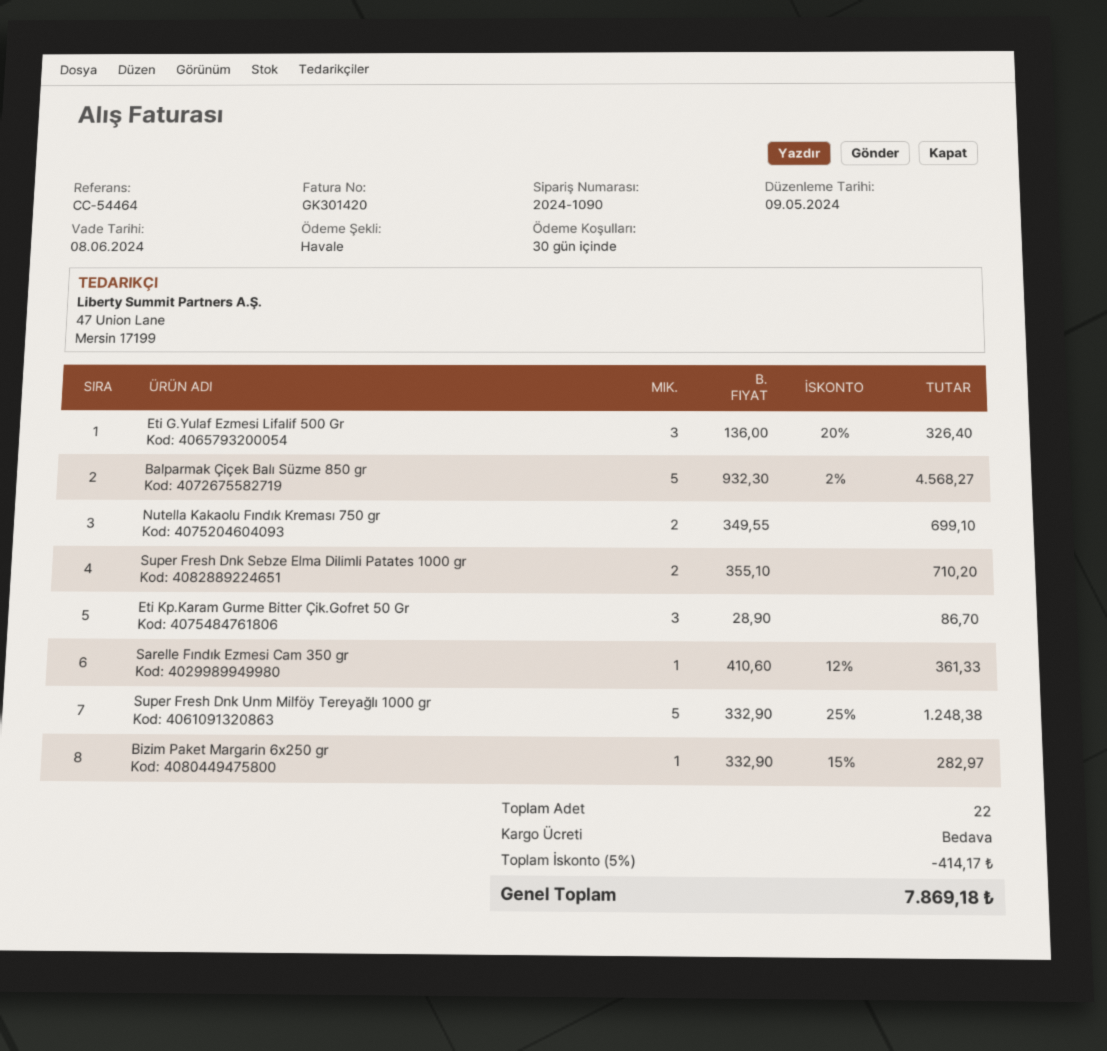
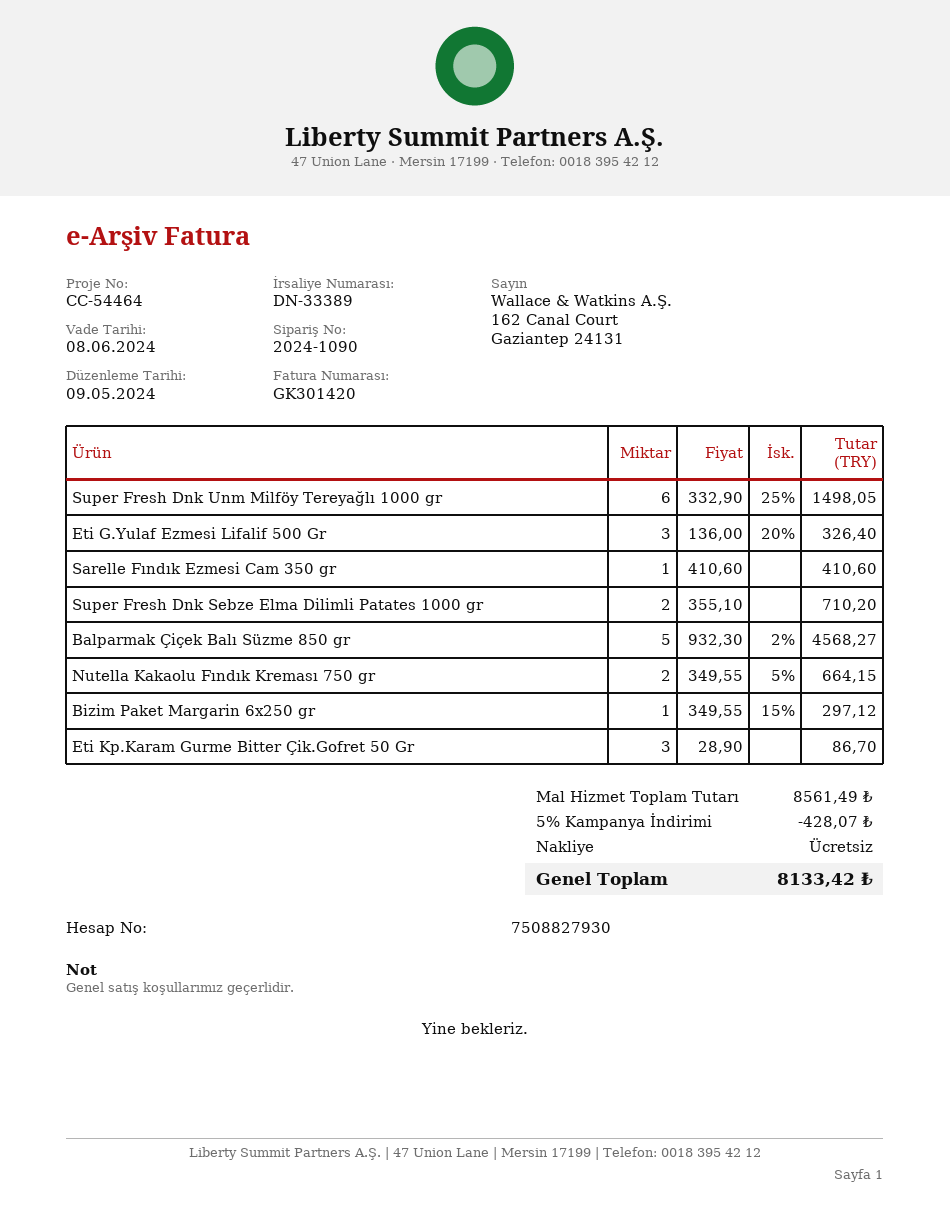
Nutella Kakaolu Fındık Kreması 750 gr: 2 x 349.55 = 699.10 -> 2 x 349.55 - 5% = 664.15
Sarelle Fındık Ezmesi Cam 350 gr: 1 x 410.60 - 12% = 361.33 -> 1 x 410.60 = 410.60
Super Fresh Dnk Unm Milföy Tereyağlı 1000 gr: 5 x 332.90 - 25% = 1248.38 -> 6 x 332.90 - 25% = 1498.05
Bizim Paket Margarin 6x250 gr: 1 x 332.90 - 15% = 282.97 -> 1 x 349.55 - 15% = 297.12
discount: 5% = 414.17 -> 5% = 428.07
total: 7869.18 -> 8133.42

